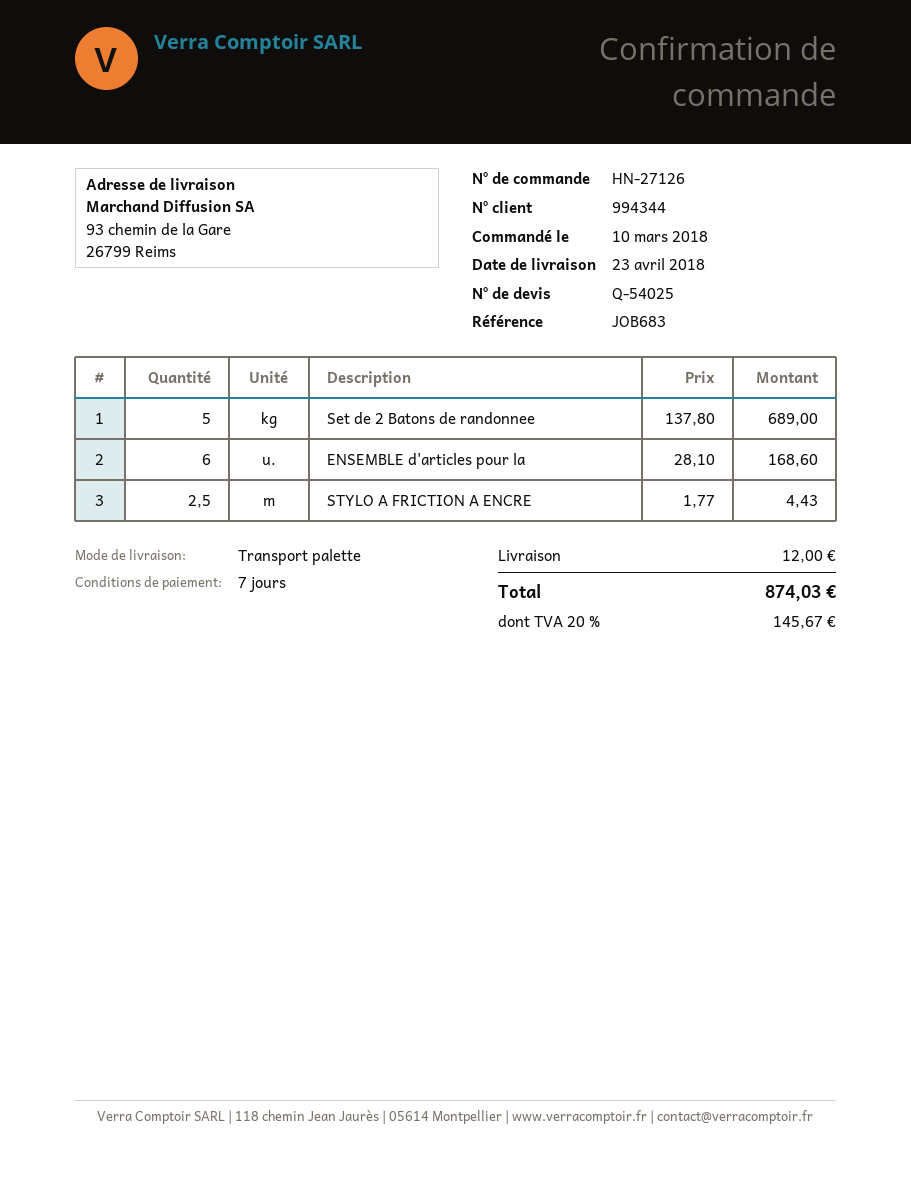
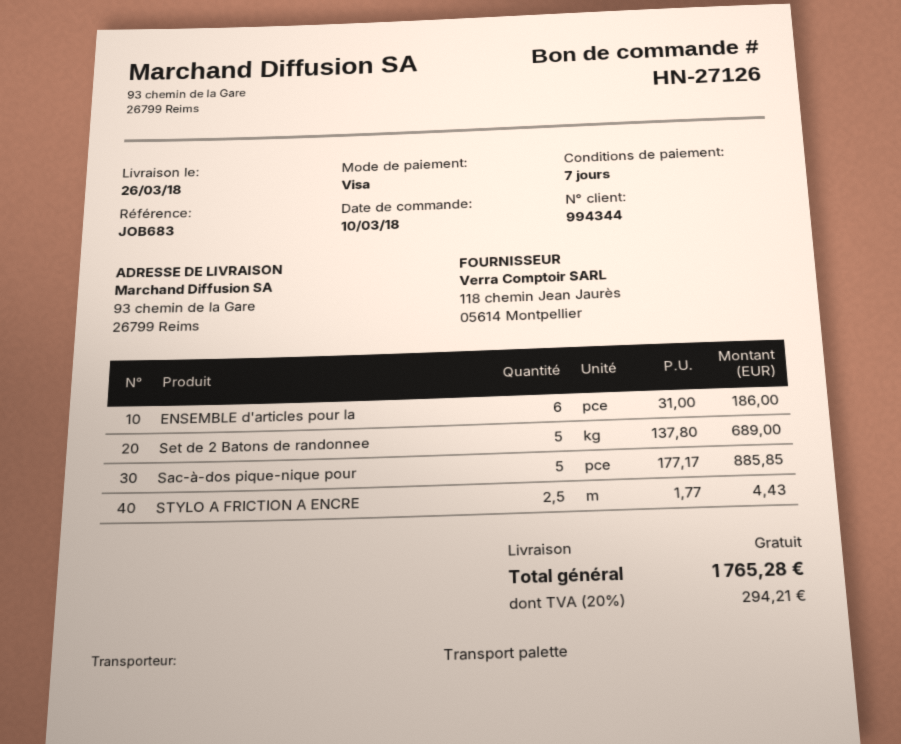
delivery date: 2018-04-23 -> 2018-03-26
ENSEMBLE d'articles pour la: 6 x 28.10 = 168.60 -> 6 x 31.00 = 186.00
Sac-à-dos pique-nique pour: none -> 5 x 177.17 = 885.85
shipping: 12.00 -> 0.00
tax: 20% = 145.67 -> 20% = 294.21
total: 874.03 -> 1765.28

